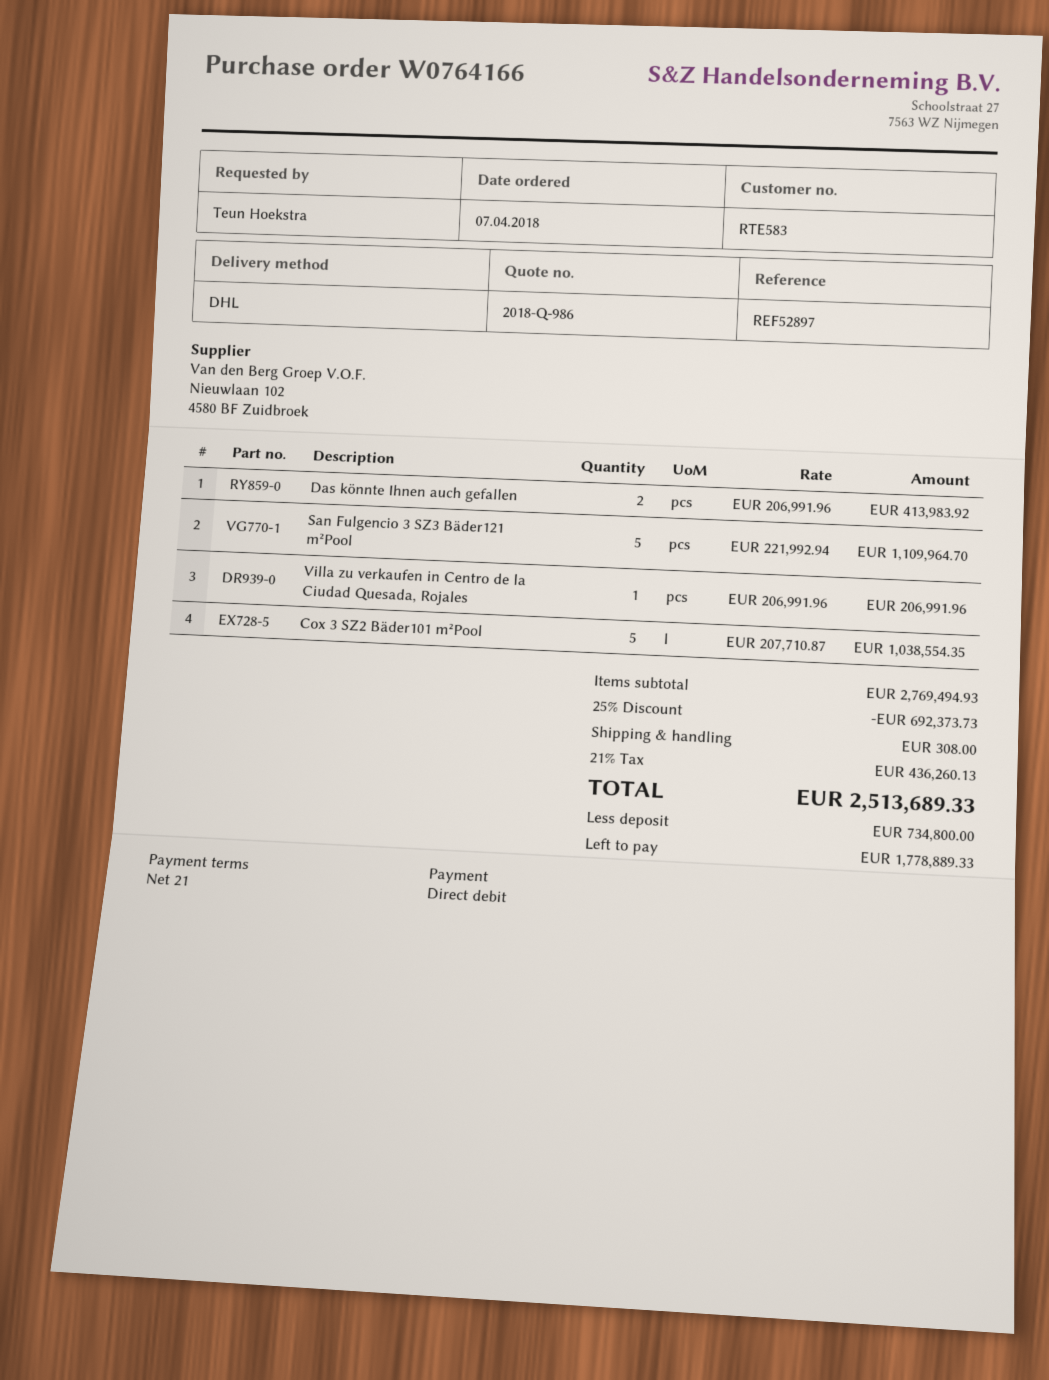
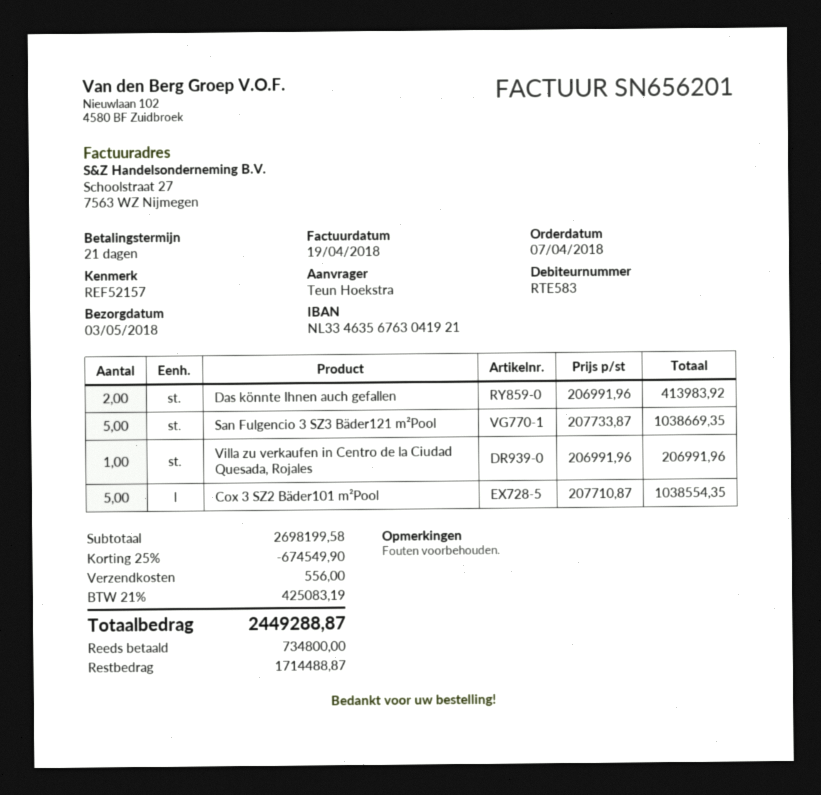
reference: REF52897 -> REF52157
San Fulgencio 3 SZ3 Bäder121 m²Pool: 5 x 221992.94 = 1109964.70 -> 5 x 207733.87 = 1038669.35
subtotal: 2769494.93 -> 2698199.58
discount: 25% = 692373.73 -> 25% = 674549.90
shipping: 308.00 -> 556.00
tax: 21% = 436260.13 -> 21% = 425083.19
total: 2513689.33 -> 2449288.87
balance: 1778889.33 -> 1714488.87

